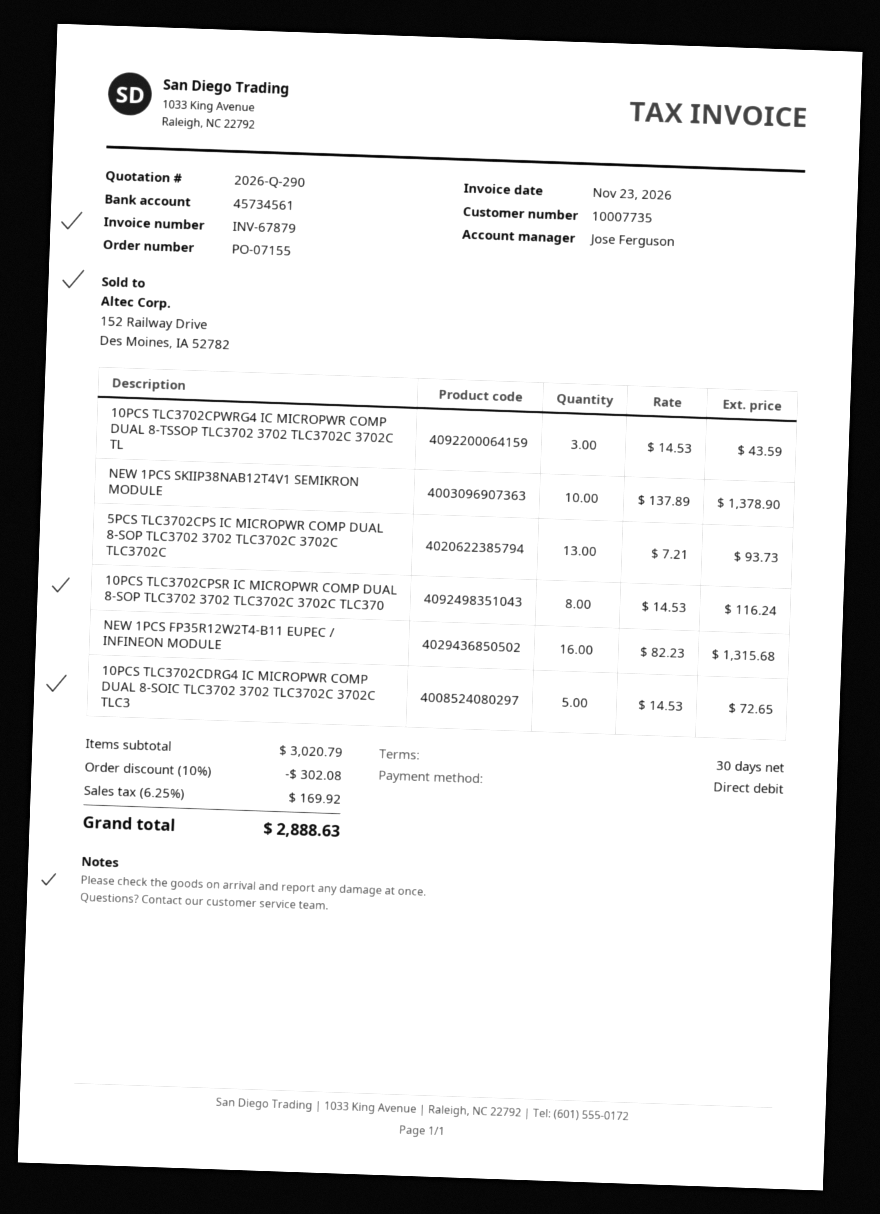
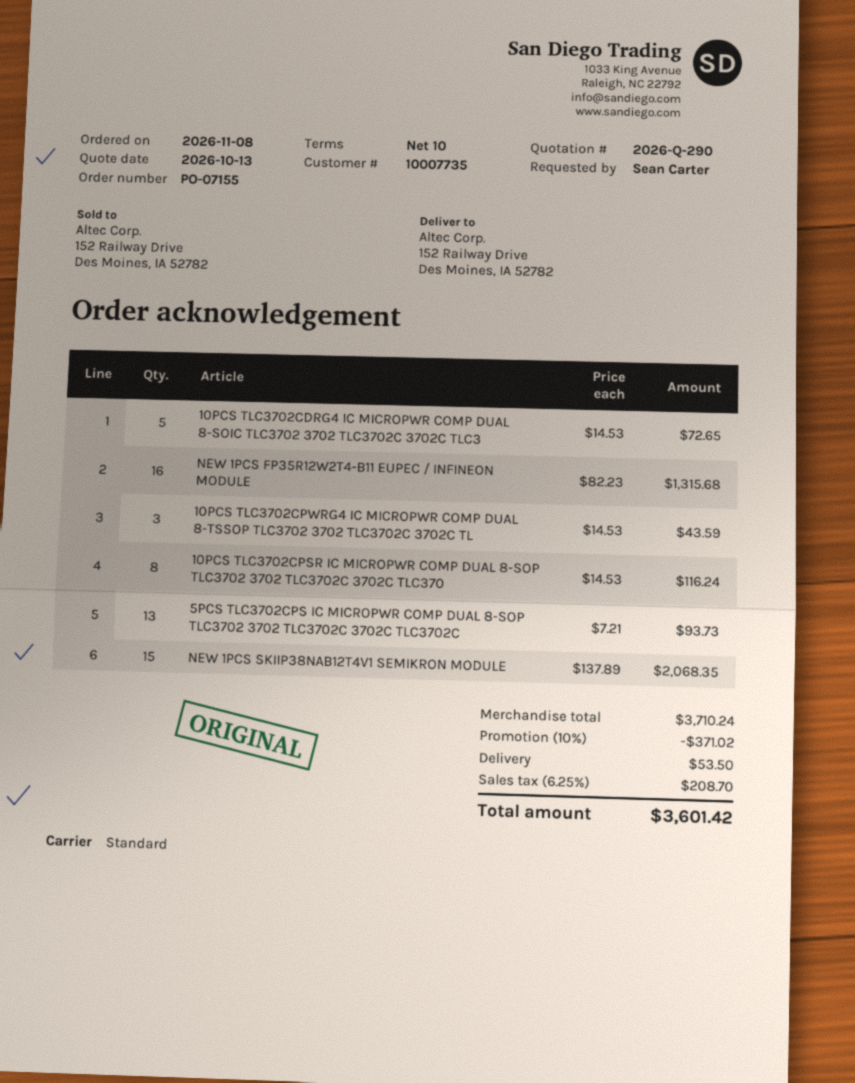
payment terms: 30 days -> 10 days
NEW 1PCS SKIIP38NAB12T4V1 SEMIKRON MODULE: 10 x 137.89 = 1378.90 -> 15 x 137.89 = 2068.35
subtotal: 3020.79 -> 3710.24
discount: 10% = 302.08 -> 10% = 371.02
shipping: none -> 53.50
tax: 6.25% = 169.92 -> 6.25% = 208.70
total: 2888.63 -> 3601.42

